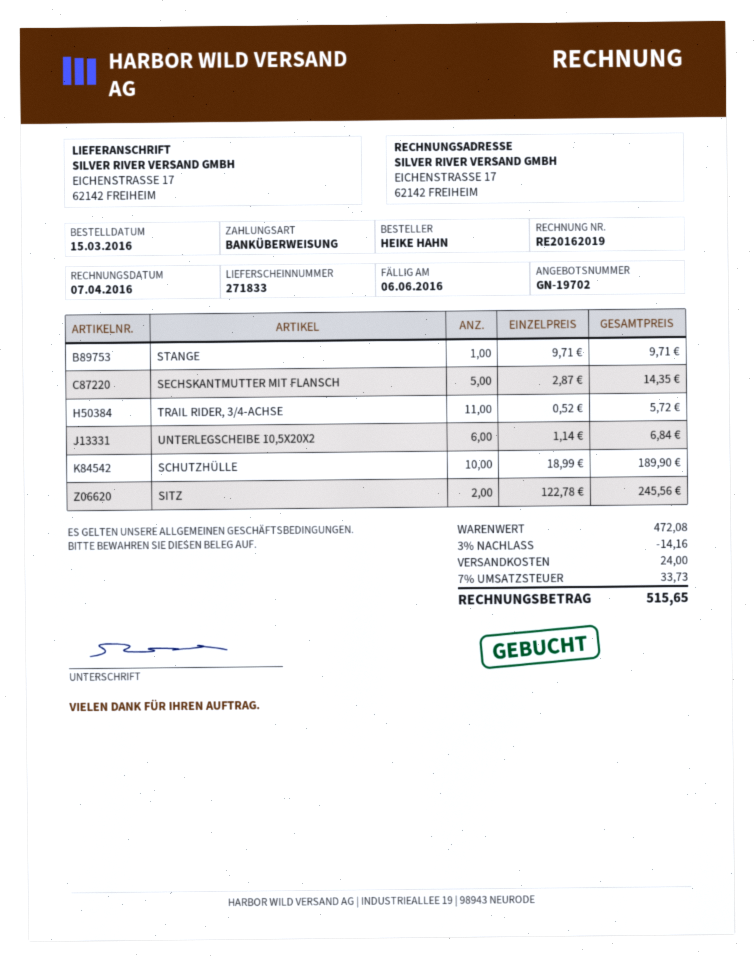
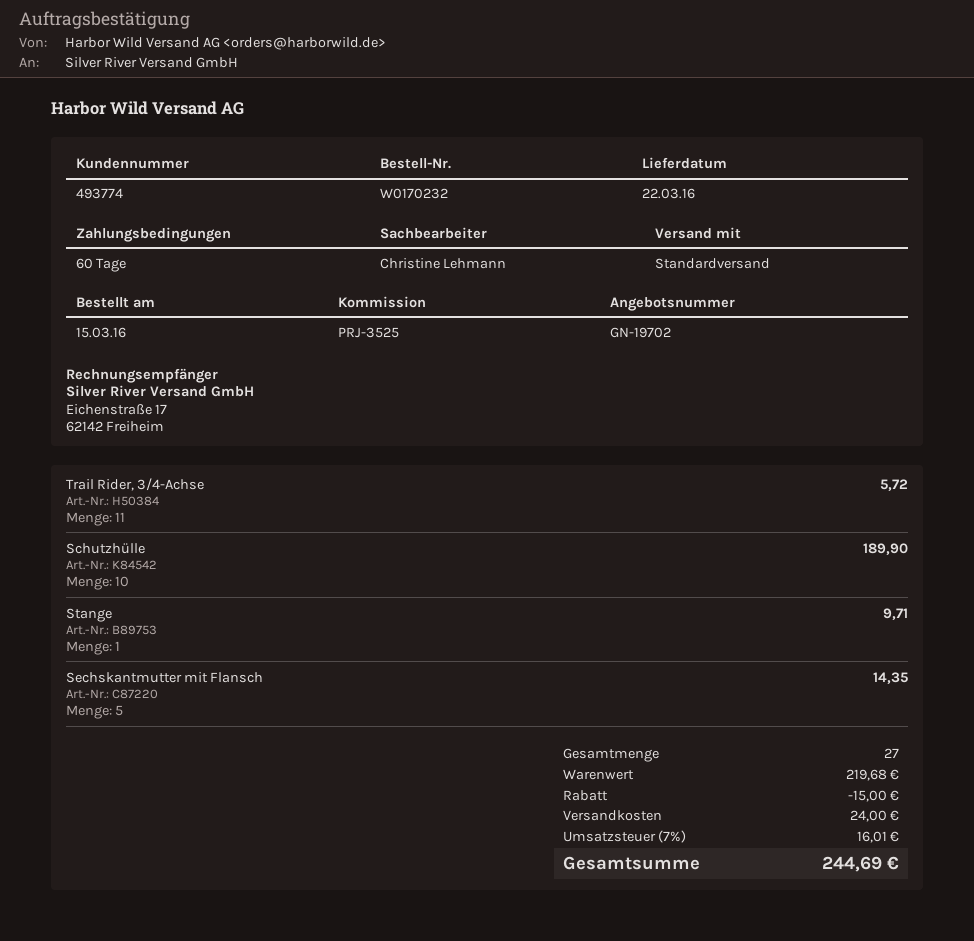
UNTERLEGSCHEIBE 10,5X20X2: 6 for 6.84 -> none
SITZ: 2 for 245.56 -> none
subtotal: 472.08 -> 219.68
discount: 14.16 -> 15.00
tax: 7% = 33.73 -> 7% = 16.01
total: 515.65 -> 244.69

